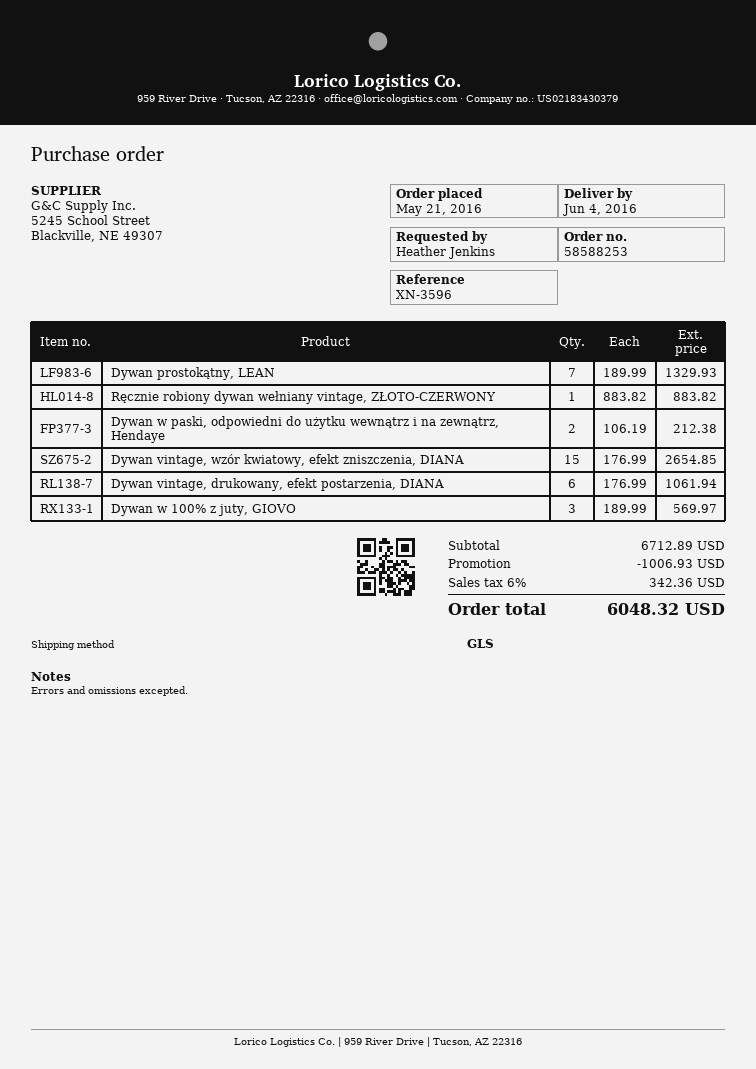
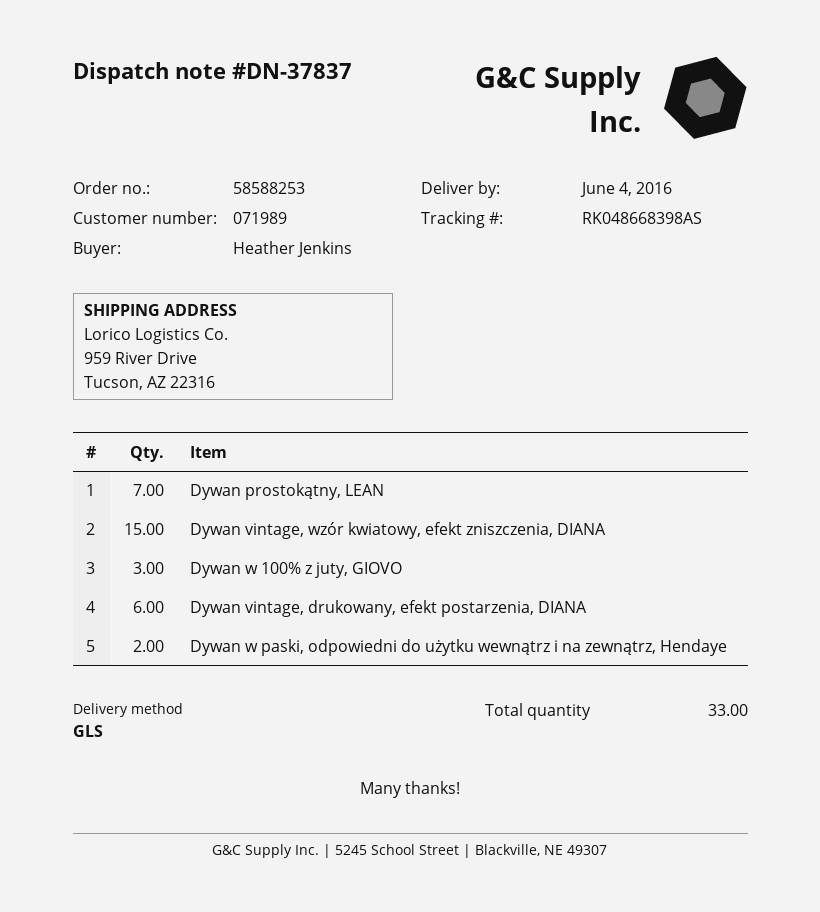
Ręcznie robiony dywan wełniany vintage, ZŁOTO-CZERWONY: 1 -> none

